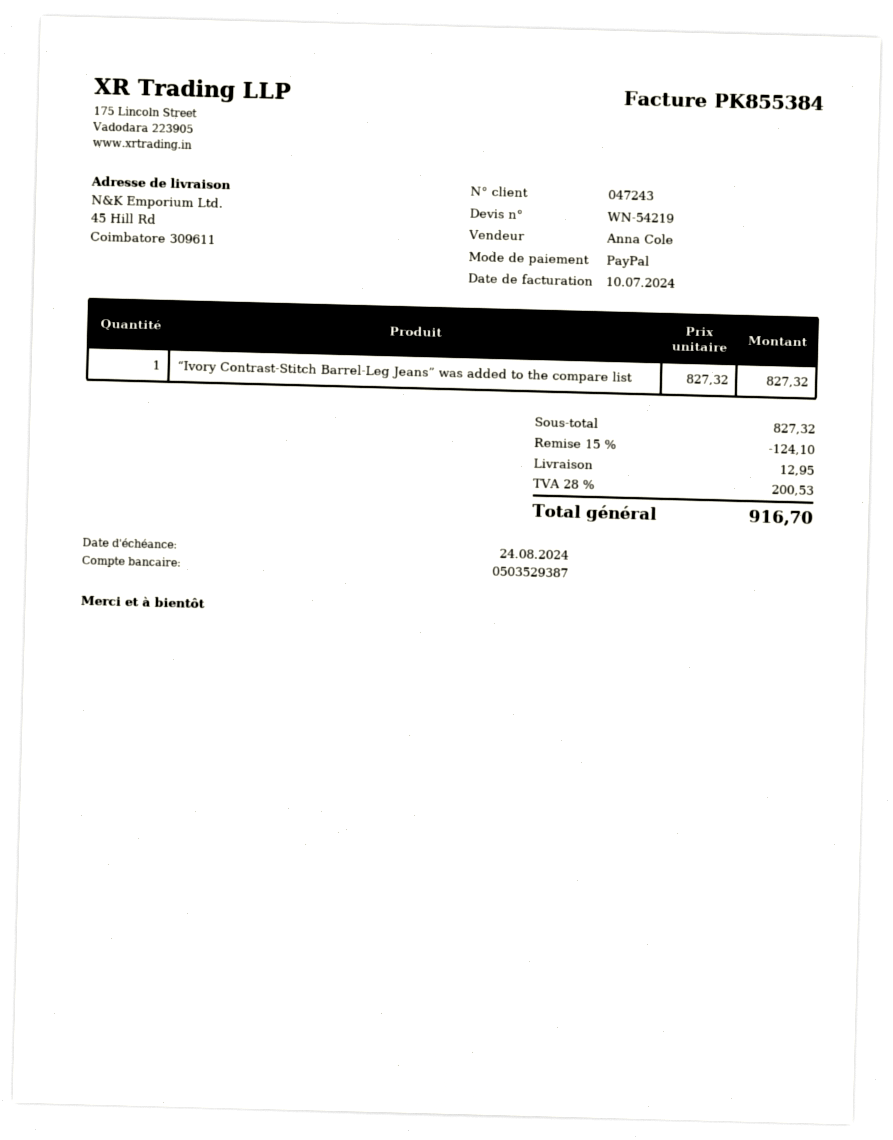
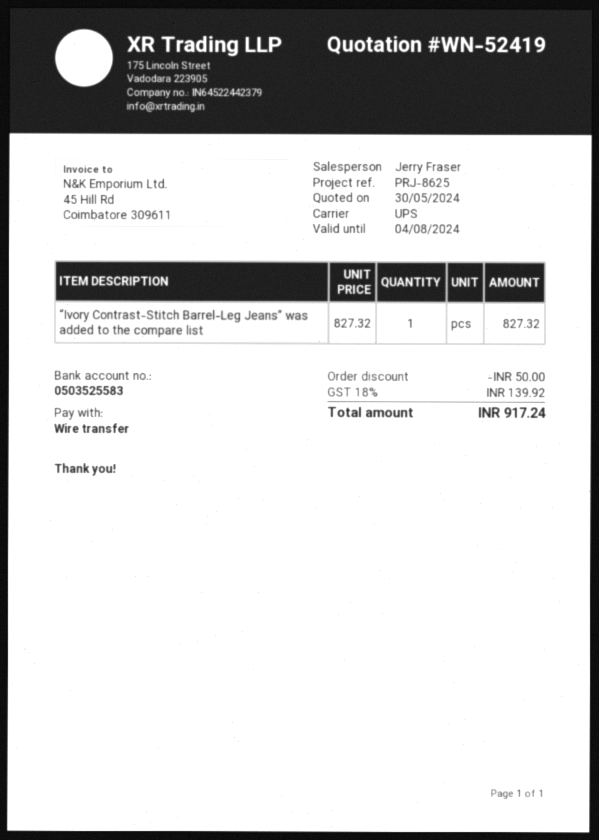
quote number: WN-54219 -> WN-52419
sales rep: Anna Cole -> Jerry Fraser
payment method: PayPal -> bank transfer
bank account: 0503529387 -> 0503525583
discount: 124.10 -> 50.00
shipping: 12.95 -> none
tax: 28% = 200.53 -> 18% = 139.92
total: 916.70 -> 917.24

